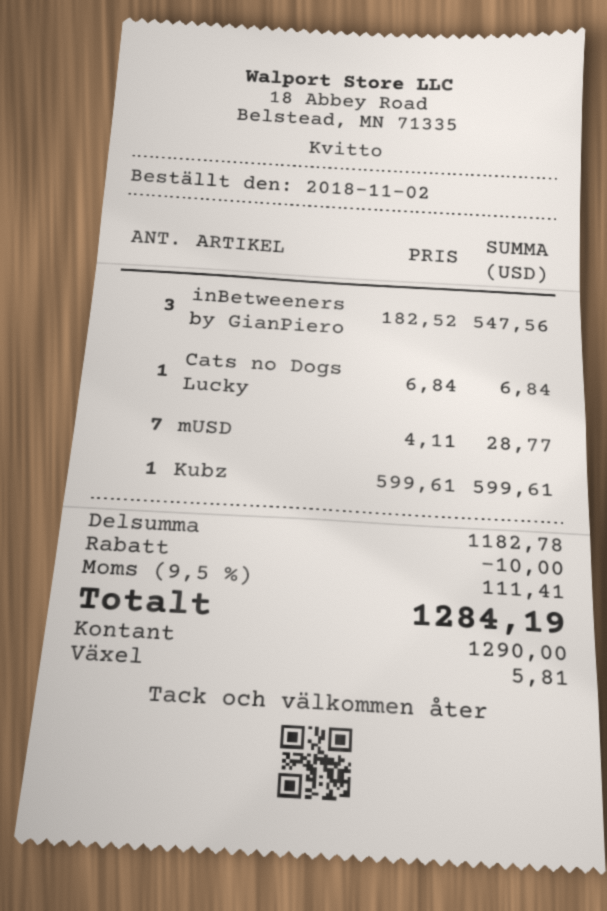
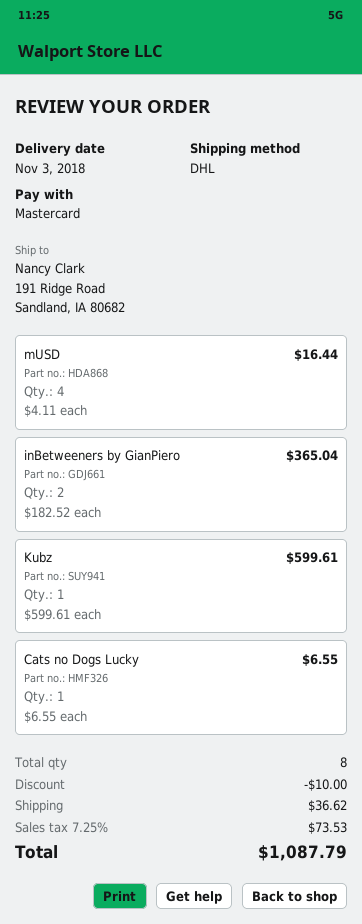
payment method: cash -> Mastercard
inBetweeners by GianPiero: 3 x 182.52 = 547.56 -> 2 x 182.52 = 365.04
Cats no Dogs Lucky: 1 x 6.84 = 6.84 -> 1 x 6.55 = 6.55
mUSD: 7 x 4.11 = 28.77 -> 4 x 4.11 = 16.44
shipping: none -> 36.62
tax: 9.5% = 111.41 -> 7.25% = 73.53
total: 1284.19 -> 1087.79

